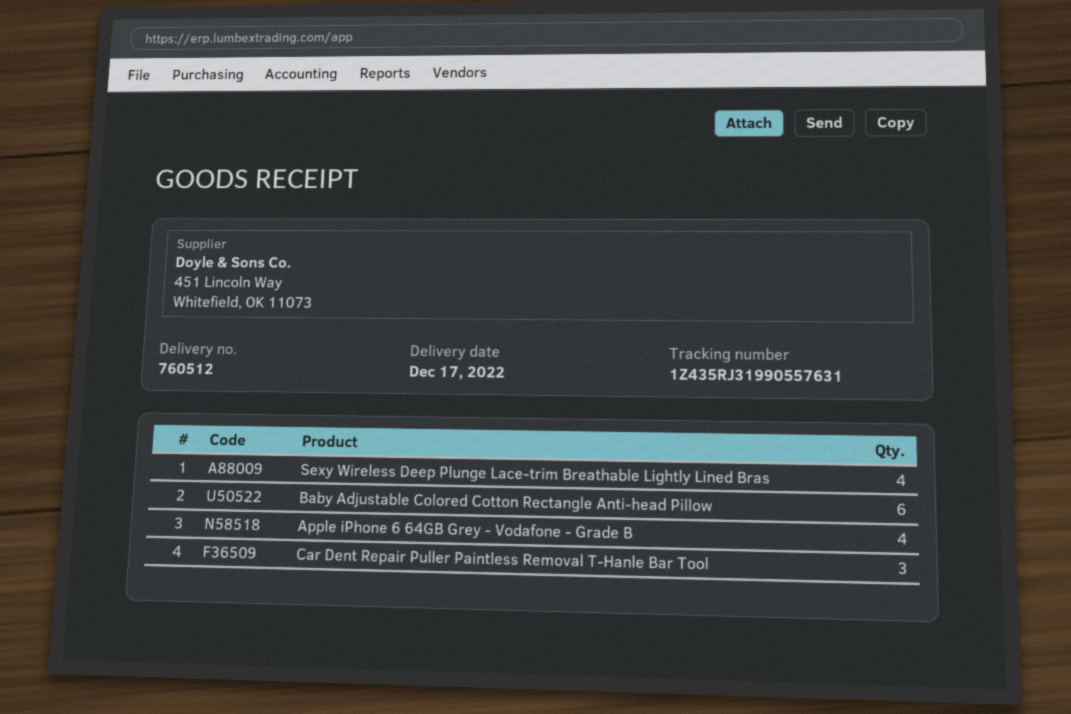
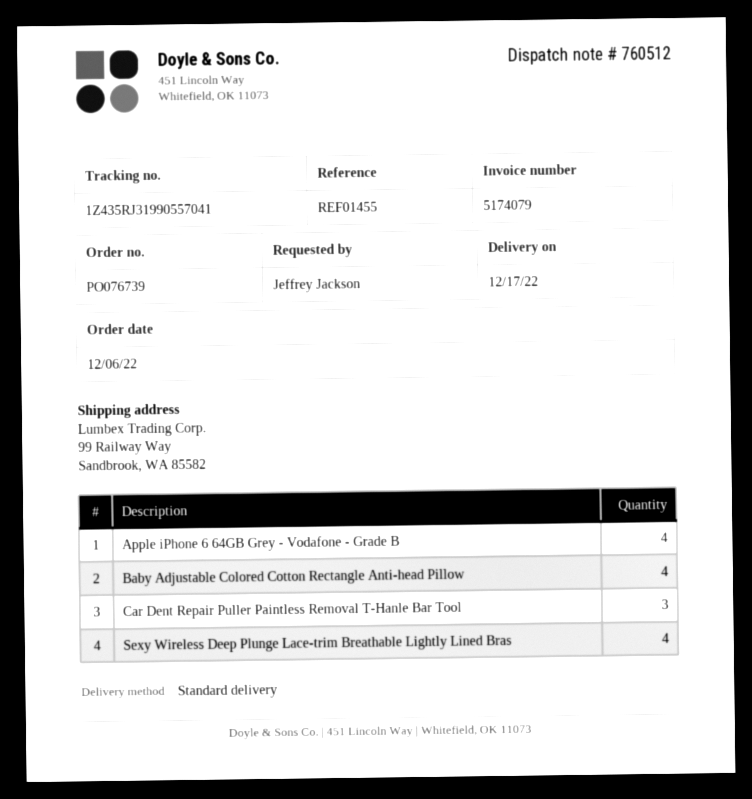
tracking number: 1Z435RJ31990557631 -> 1Z435RJ31990557041
Baby Adjustable Colored Cotton Rectangle Anti-head Pillow: 6 -> 4

